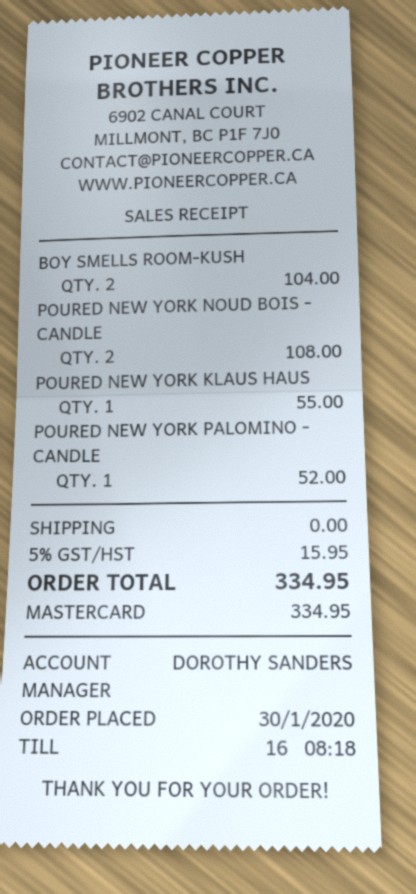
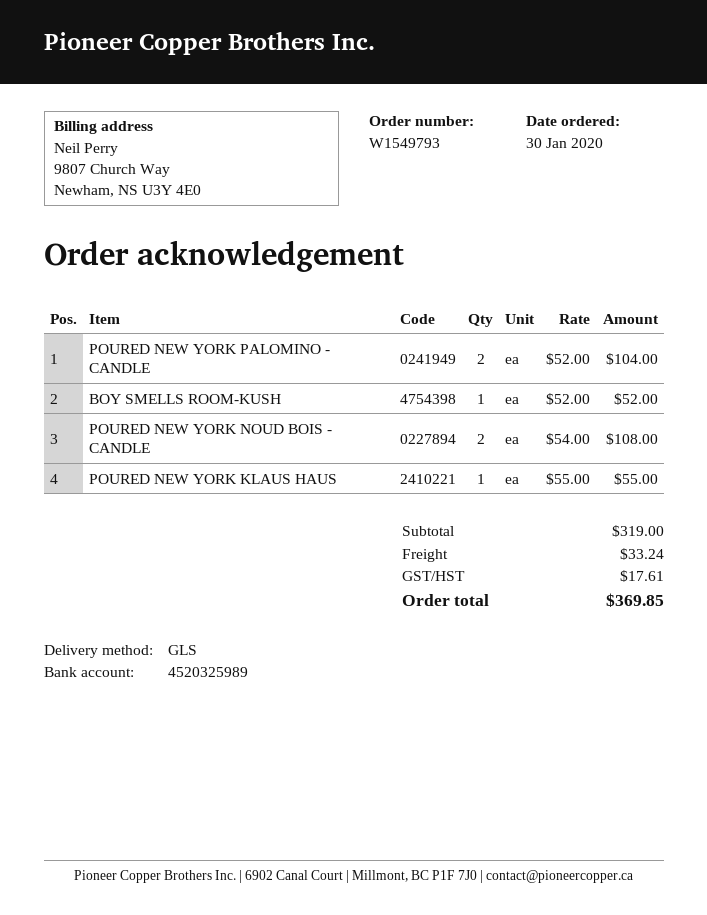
BOY SMELLS ROOM-KUSH: 2 for 104.00 -> 1 for 52.00
POURED NEW YORK PALOMINO - CANDLE: 1 for 52.00 -> 2 for 104.00
shipping: 0.00 -> 33.24
tax: 15.95 -> 17.61
total: 334.95 -> 369.85

